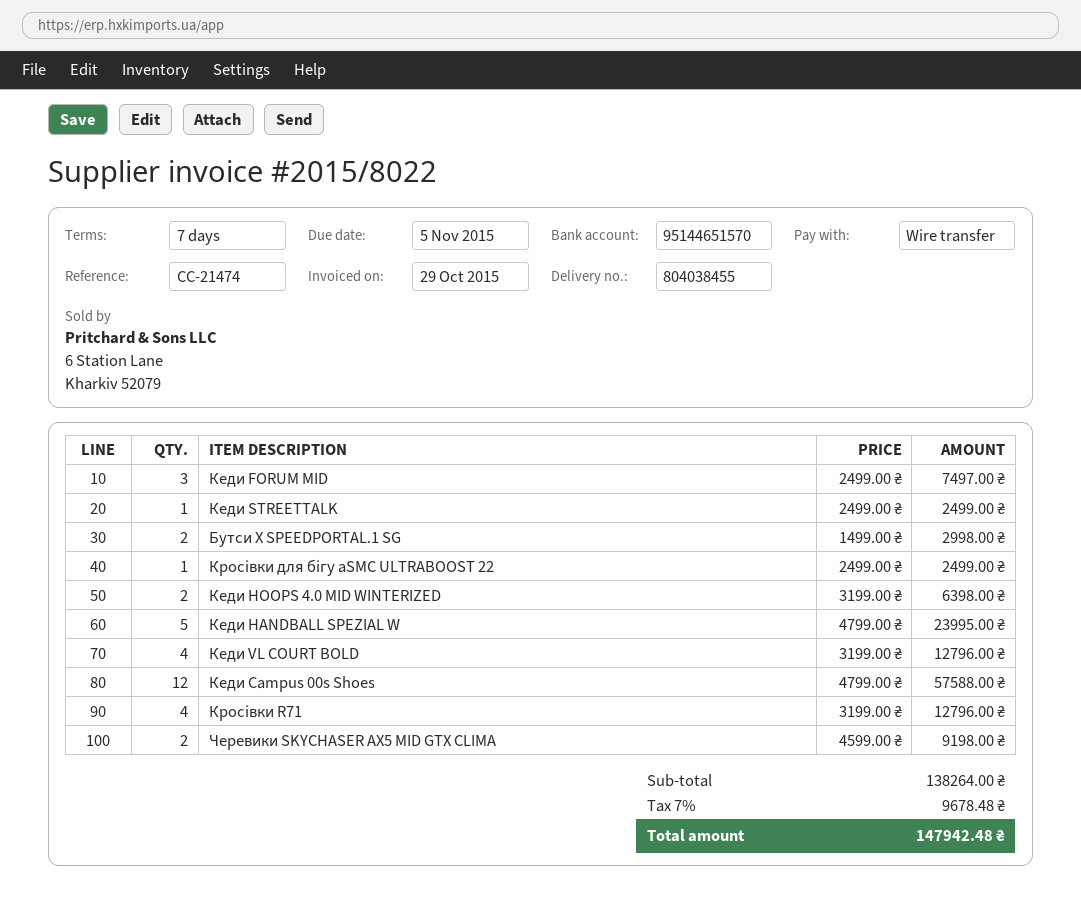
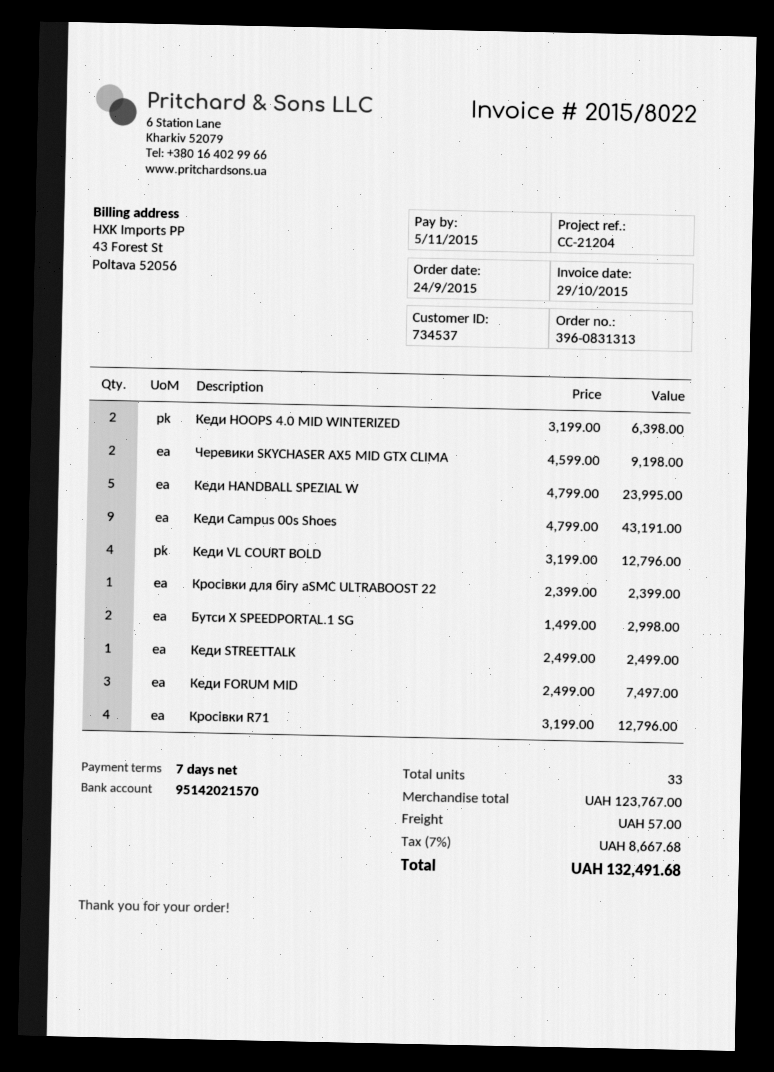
reference: CC-21474 -> CC-21204
bank account: 95144651570 -> 95142021570
Кросівки для бігу aSMC ULTRABOOST 22: 1 x 2499.00 = 2499.00 -> 1 x 2399.00 = 2399.00
Кеди Campus 00s Shoes: 12 x 4799.00 = 57588.00 -> 9 x 4799.00 = 43191.00
subtotal: 138264.00 -> 123767.00
shipping: none -> 57.00
tax: 7% = 9678.48 -> 7% = 8667.68
total: 147942.48 -> 132491.68

